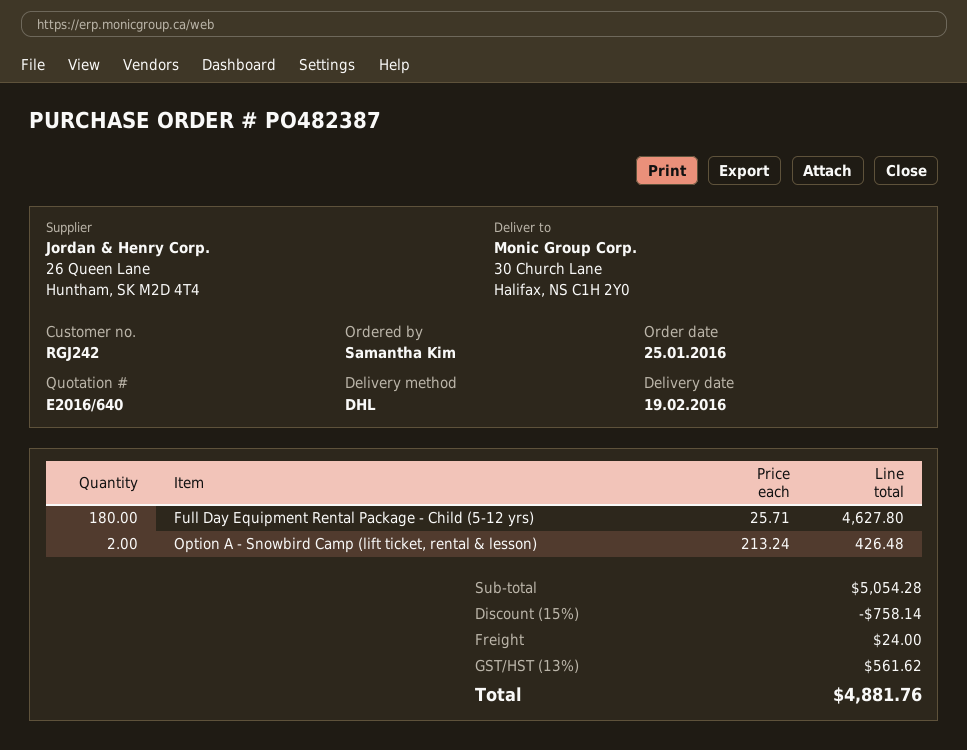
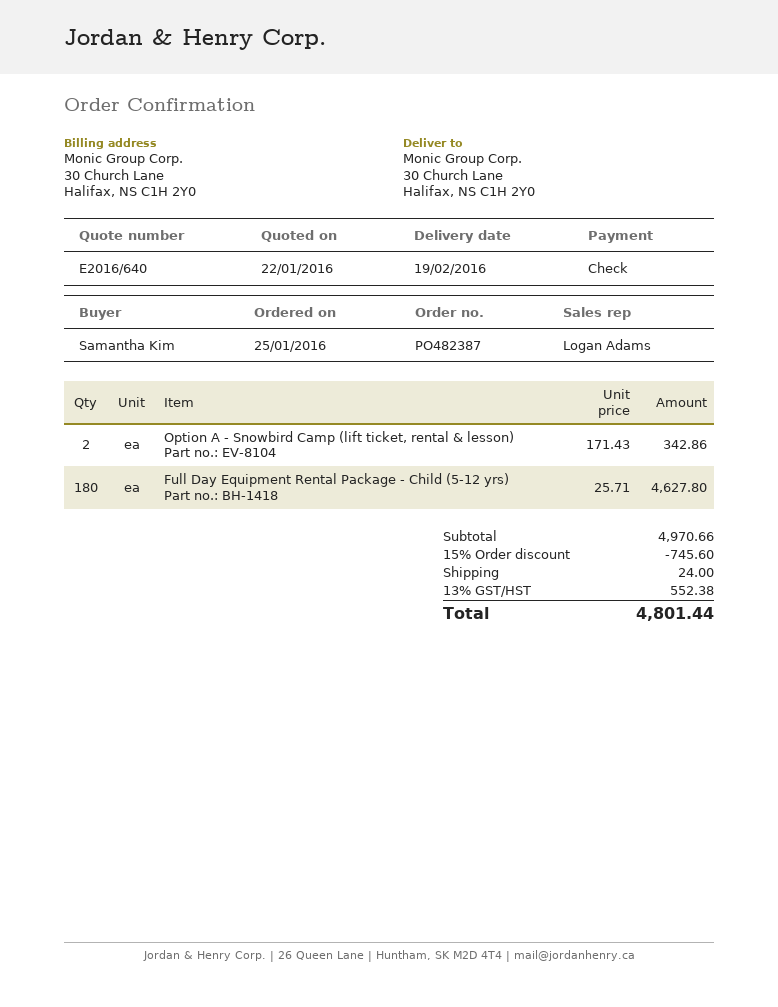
Option A - Snowbird Camp (lift ticket, rental & lesson): 2 x 213.24 = 426.48 -> 2 x 171.43 = 342.86
subtotal: 5054.28 -> 4970.66
discount: 15% = 758.14 -> 15% = 745.60
tax: 13% = 561.62 -> 13% = 552.38
total: 4881.76 -> 4801.44

